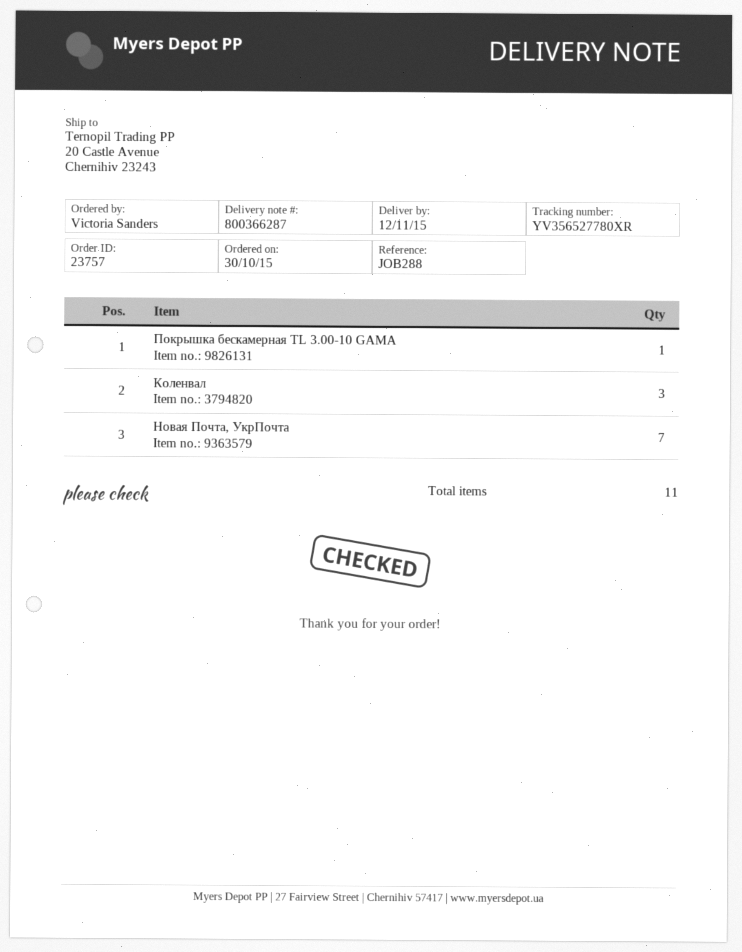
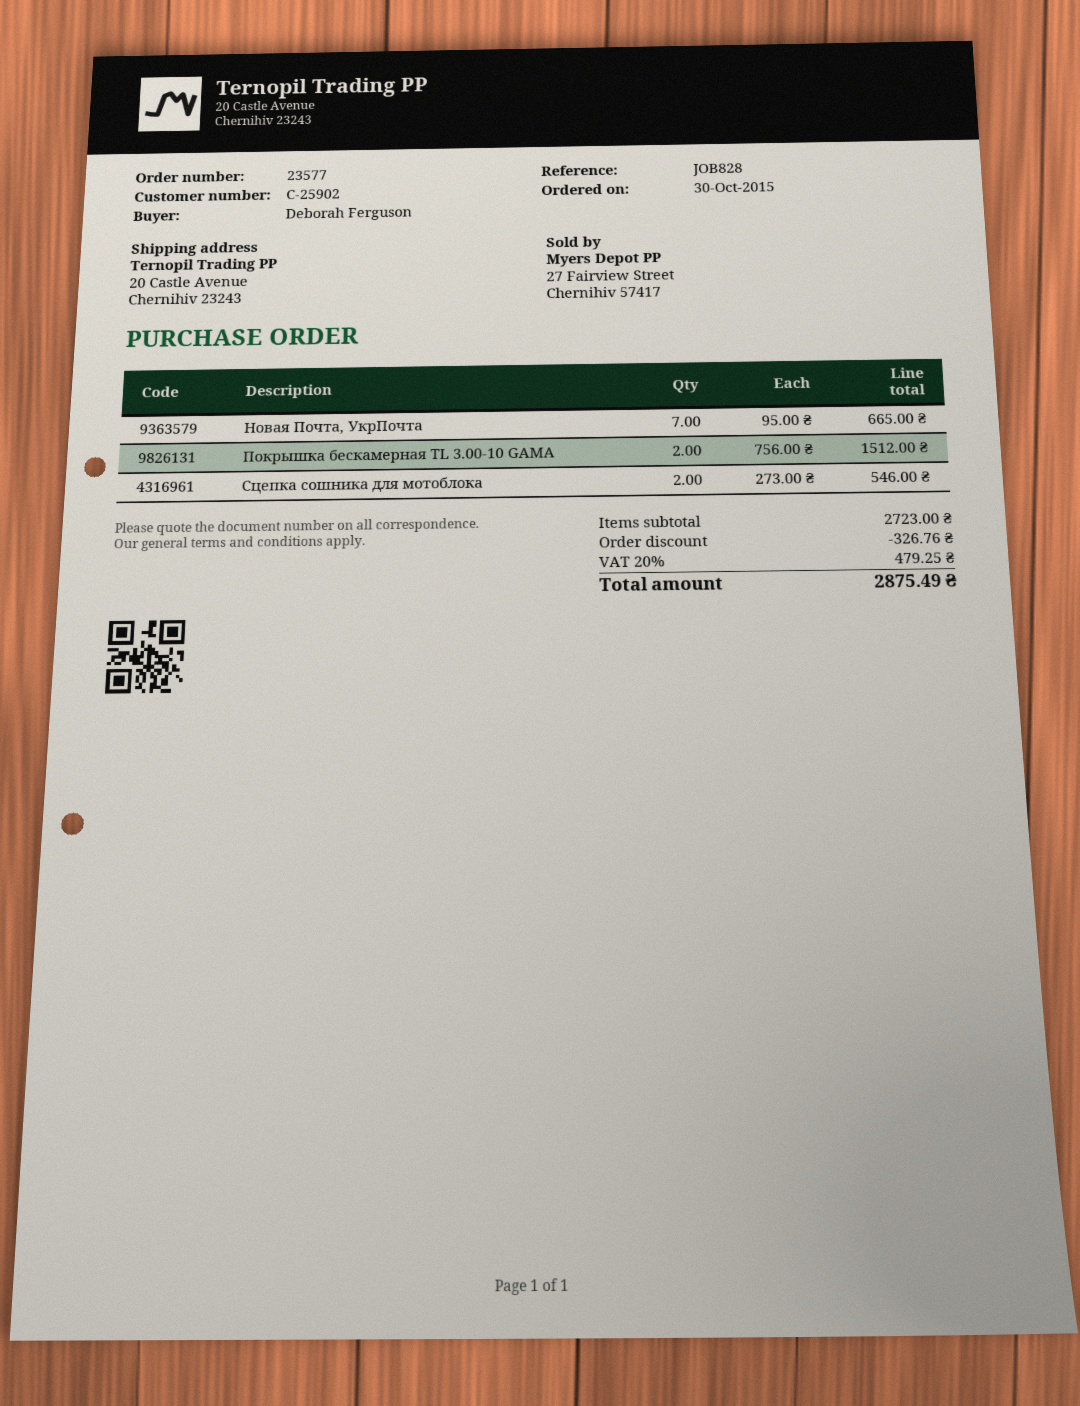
order number: 23757 -> 23577
reference: JOB288 -> JOB828
ordered by: Victoria Sanders -> Deborah Ferguson
Покрышка бескамерная TL 3.00-10 GAMA: 1 -> 2
Коленвал: 3 -> none
Сцепка сошника для мотоблока: none -> 2

